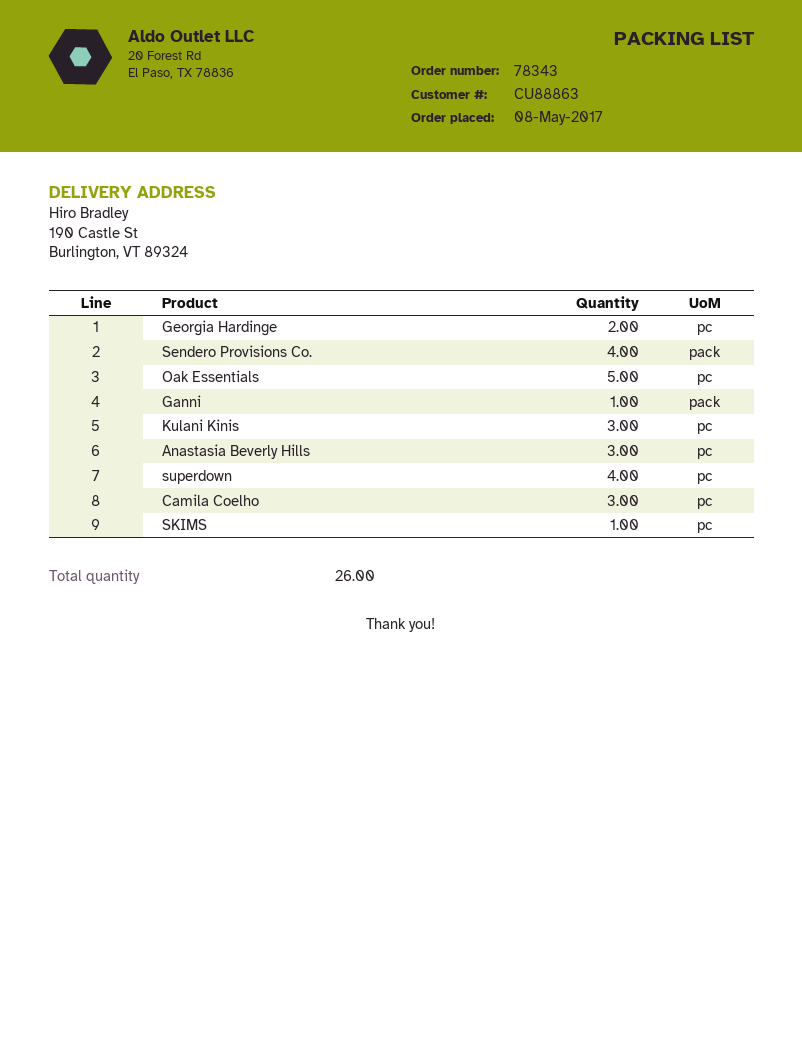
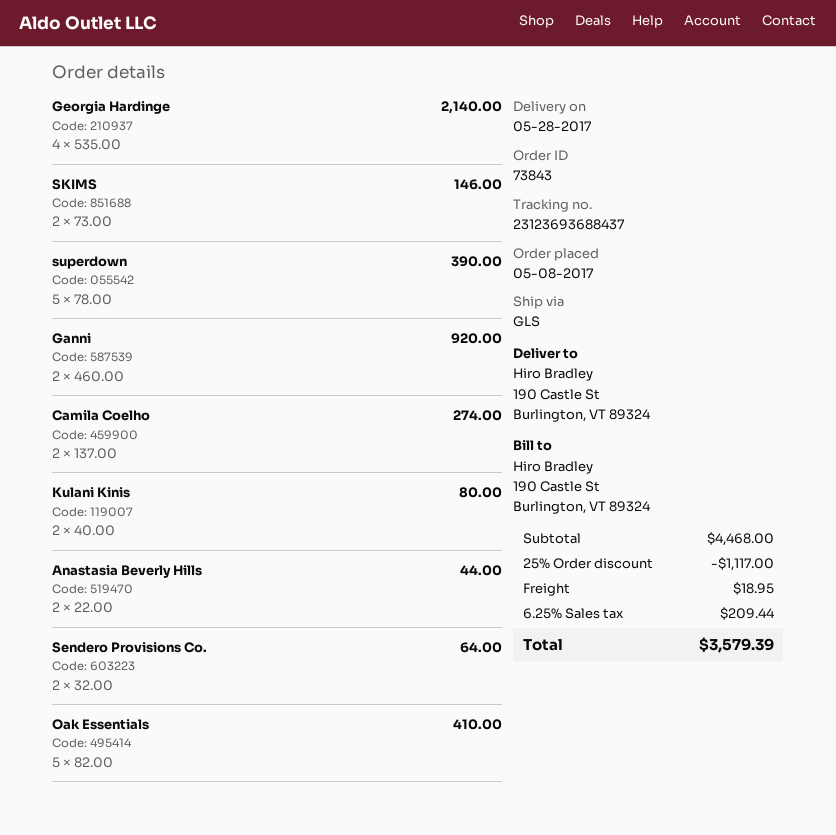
order number: 78343 -> 73843
Georgia Hardinge: 2 -> 4
Sendero Provisions Co.: 4 -> 2
Ganni: 1 -> 2
Kulani Kinis: 3 -> 2
Anastasia Beverly Hills: 3 -> 2
superdown: 4 -> 5
Camila Coelho: 3 -> 2
SKIMS: 1 -> 2

